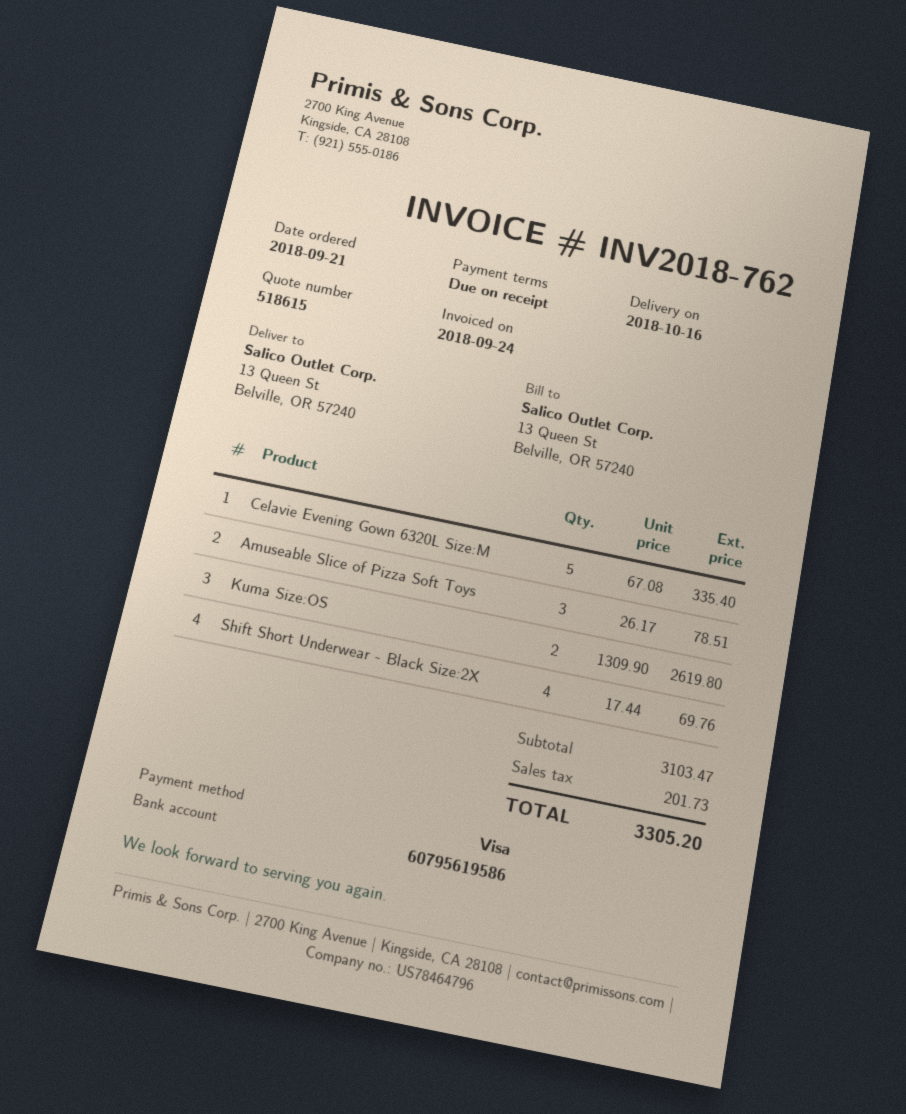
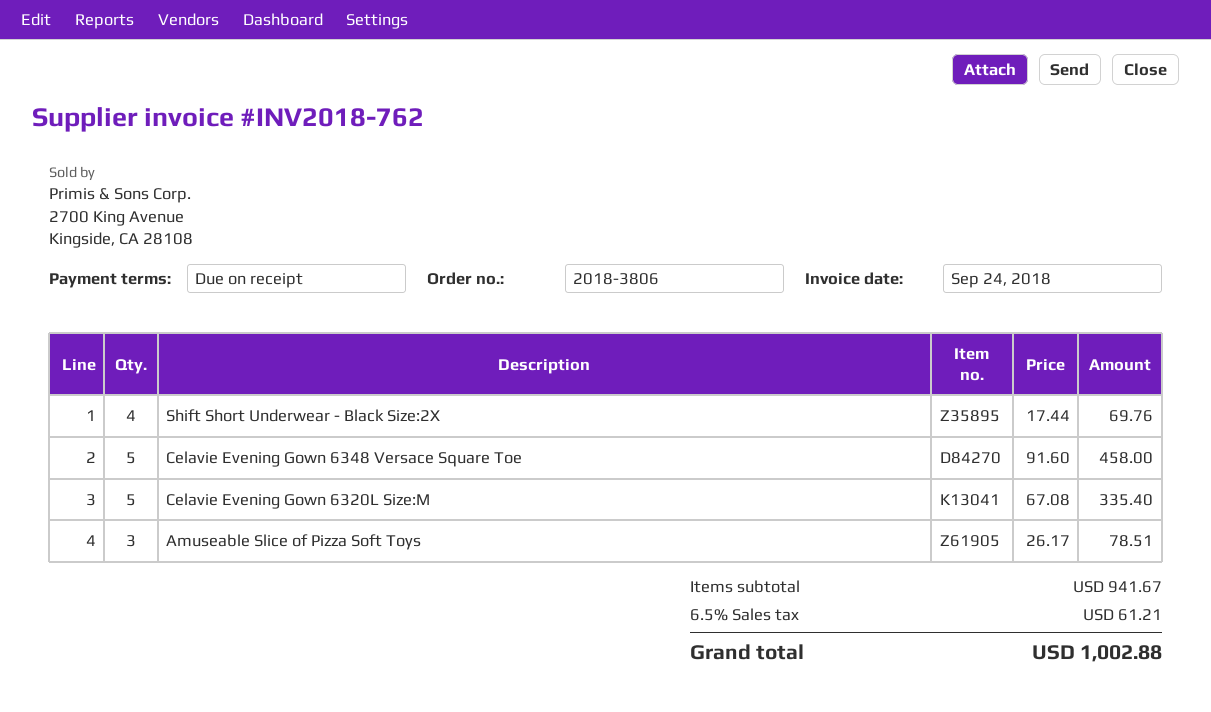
Kuma Size:OS: 2 x 1309.90 = 2619.80 -> none
Celavie Evening Gown 6348 Versace Square Toe: none -> 5 x 91.60 = 458.00
subtotal: 3103.47 -> 941.67
tax: 201.73 -> 61.21
total: 3305.20 -> 1002.88

